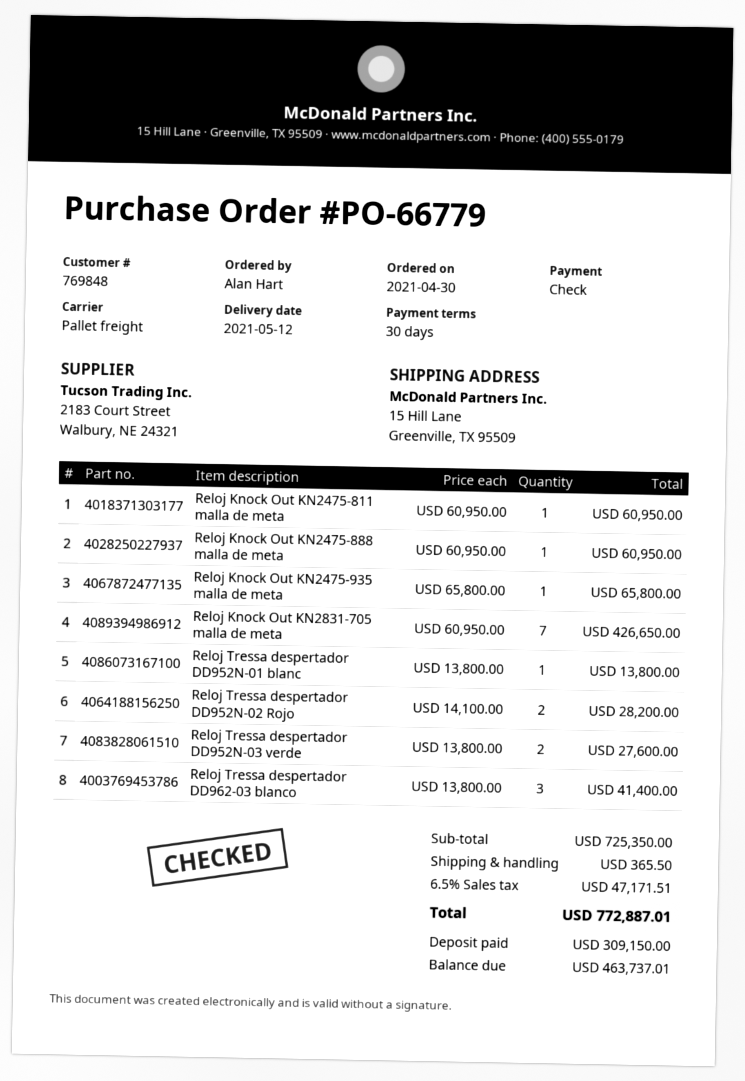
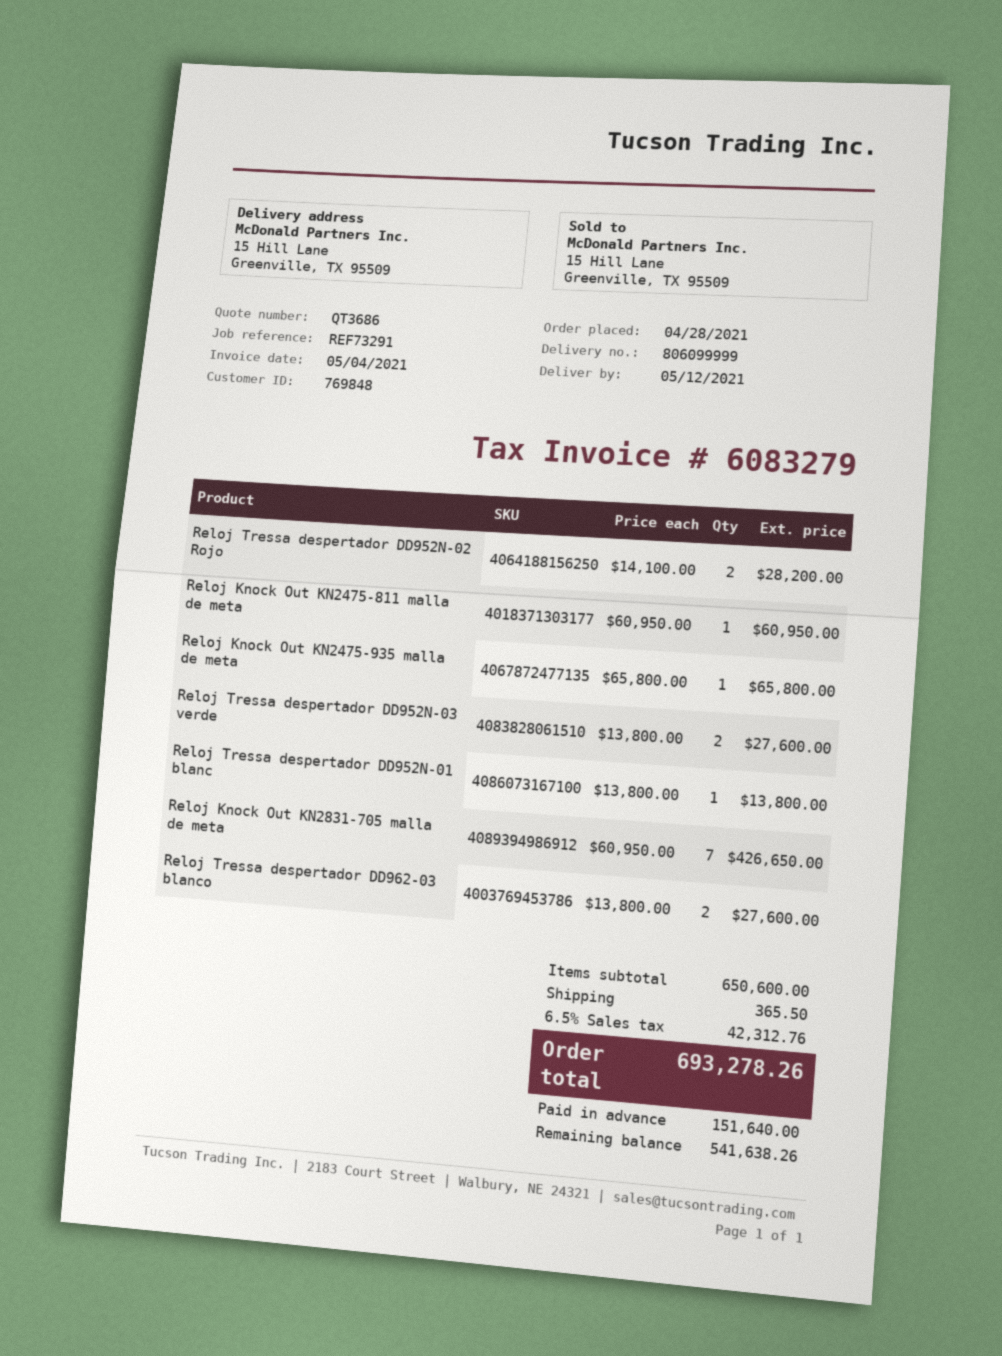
order date: 2021-04-30 -> 2021-04-28
Reloj Knock Out KN2475-888 malla de meta: 1 x 60950.00 = 60950.00 -> none
Reloj Tressa despertador DD962-03 blanco: 3 x 13800.00 = 41400.00 -> 2 x 13800.00 = 27600.00
subtotal: 725350.00 -> 650600.00
tax: 6.5% = 47171.51 -> 6.5% = 42312.76
total: 772887.01 -> 693278.26
deposit: 309150.00 -> 151640.00
balance: 463737.01 -> 541638.26

